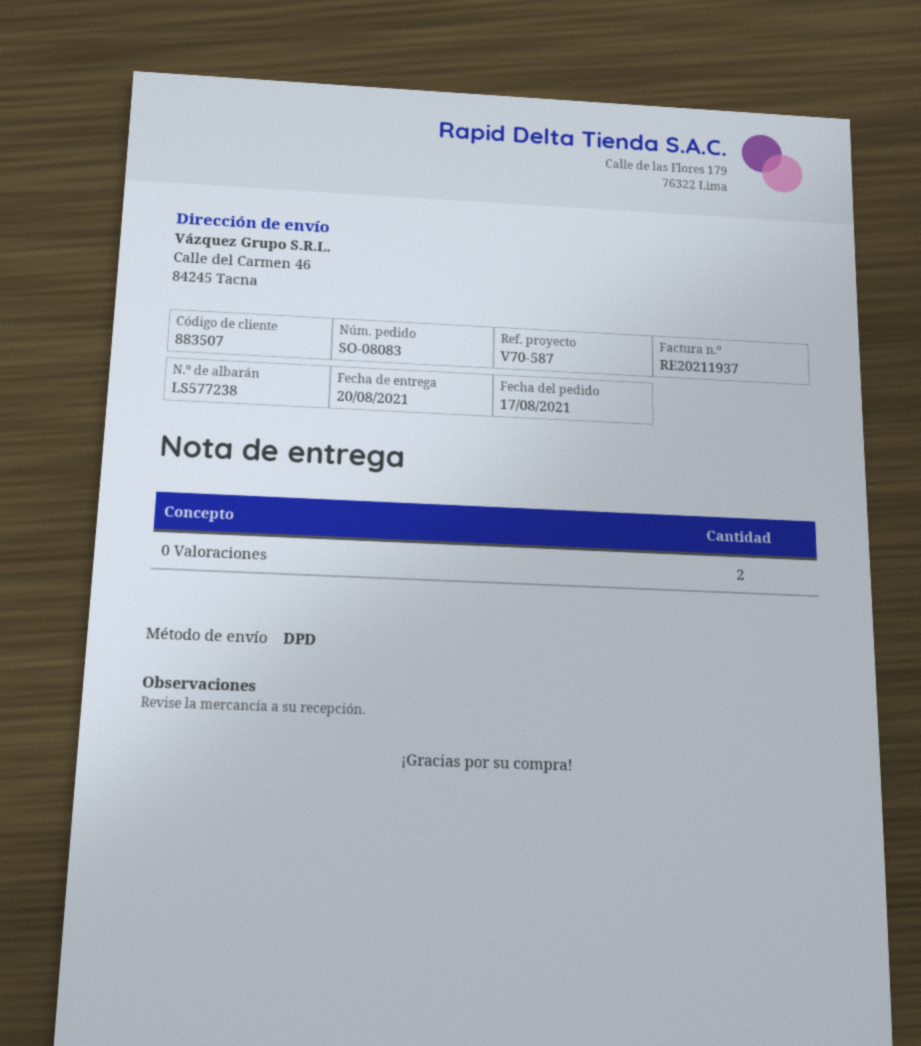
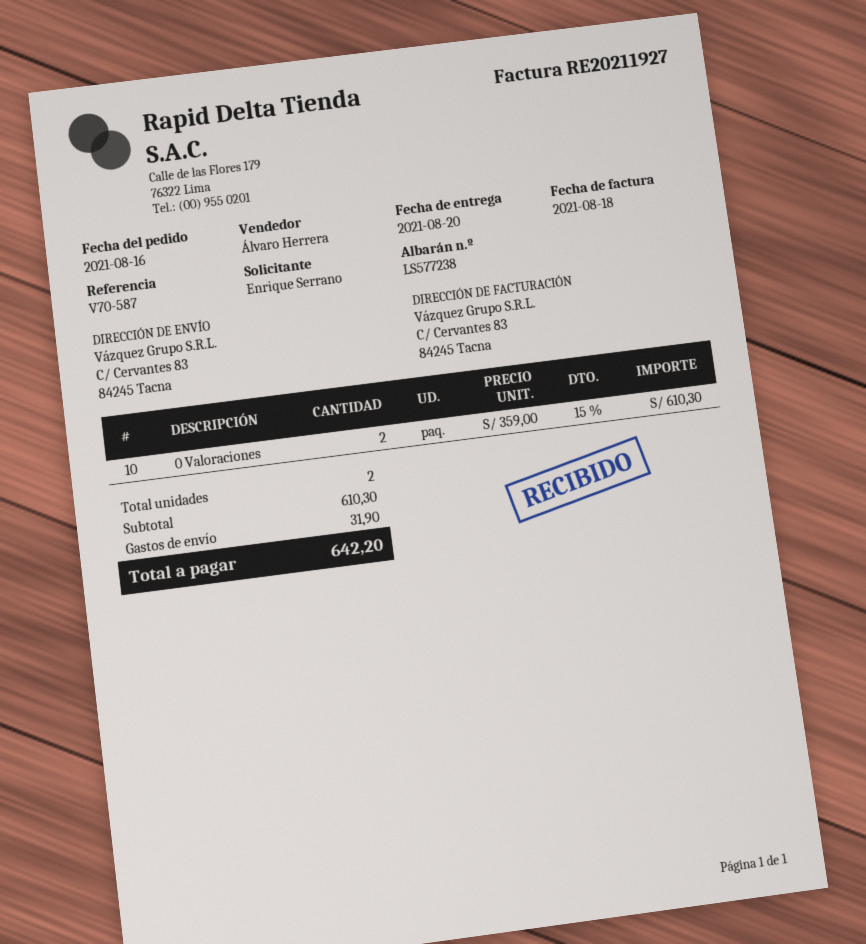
order date: 2021-08-17 -> 2021-08-16
invoice number: RE20211937 -> RE20211927
ship to: Calle del Carmen 46, 84245 Tacna -> C/ Cervantes 83, 84245 Tacna

